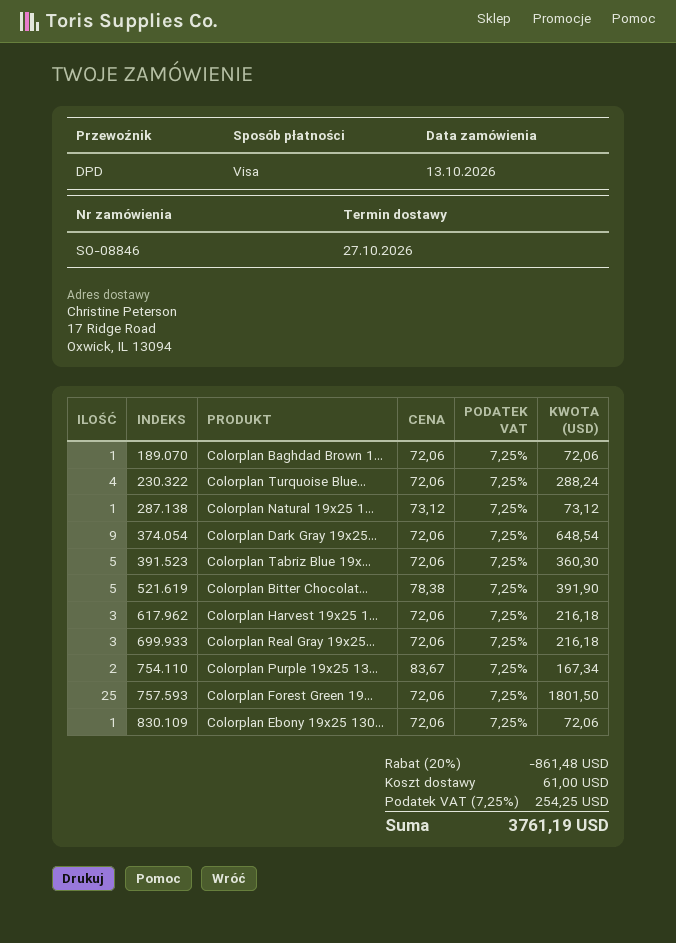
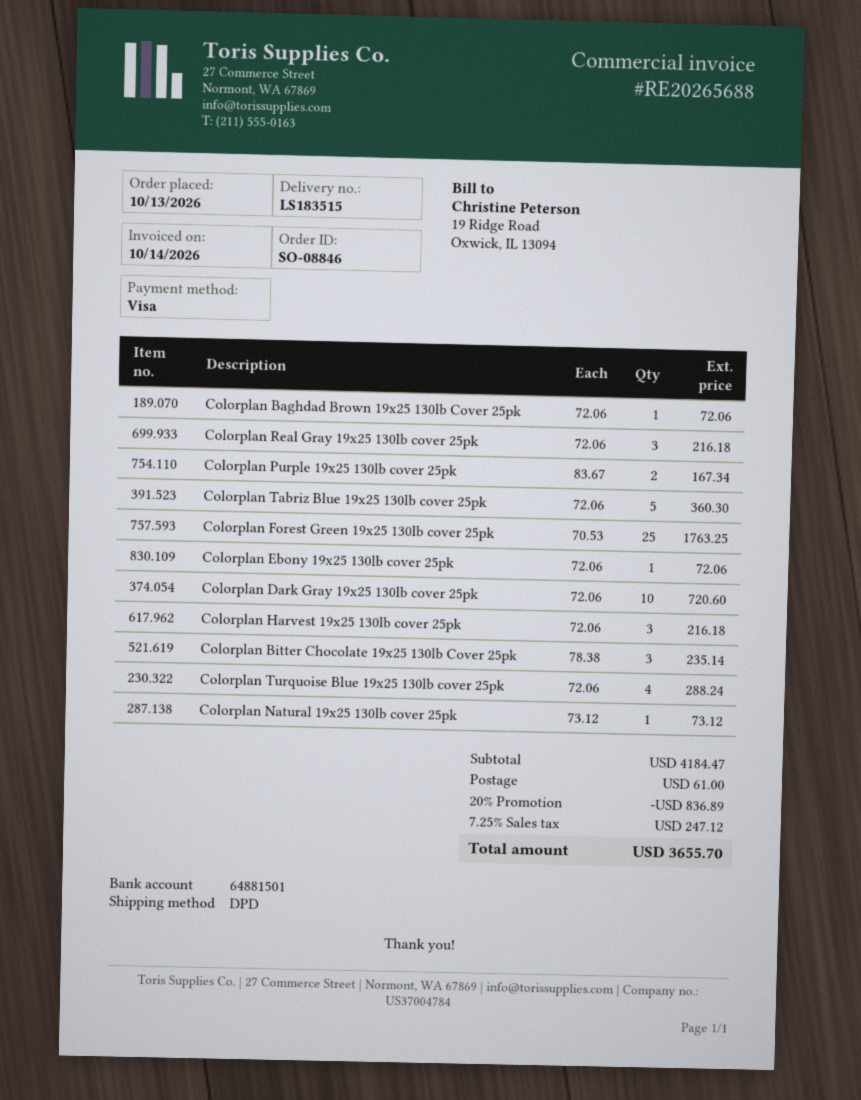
Colorplan Dark Gray 19x25...: 9 x 72.06 = 648.54 -> 10 x 72.06 = 720.60
Colorplan Bitter Chocolat...: 5 x 78.38 = 391.90 -> 3 x 78.38 = 235.14
Colorplan Forest Green 19...: 25 x 72.06 = 1801.50 -> 25 x 70.53 = 1763.25
discount: 20% = 861.48 -> 20% = 836.89
tax: 7.25% = 254.25 -> 7.25% = 247.12
total: 3761.19 -> 3655.70

